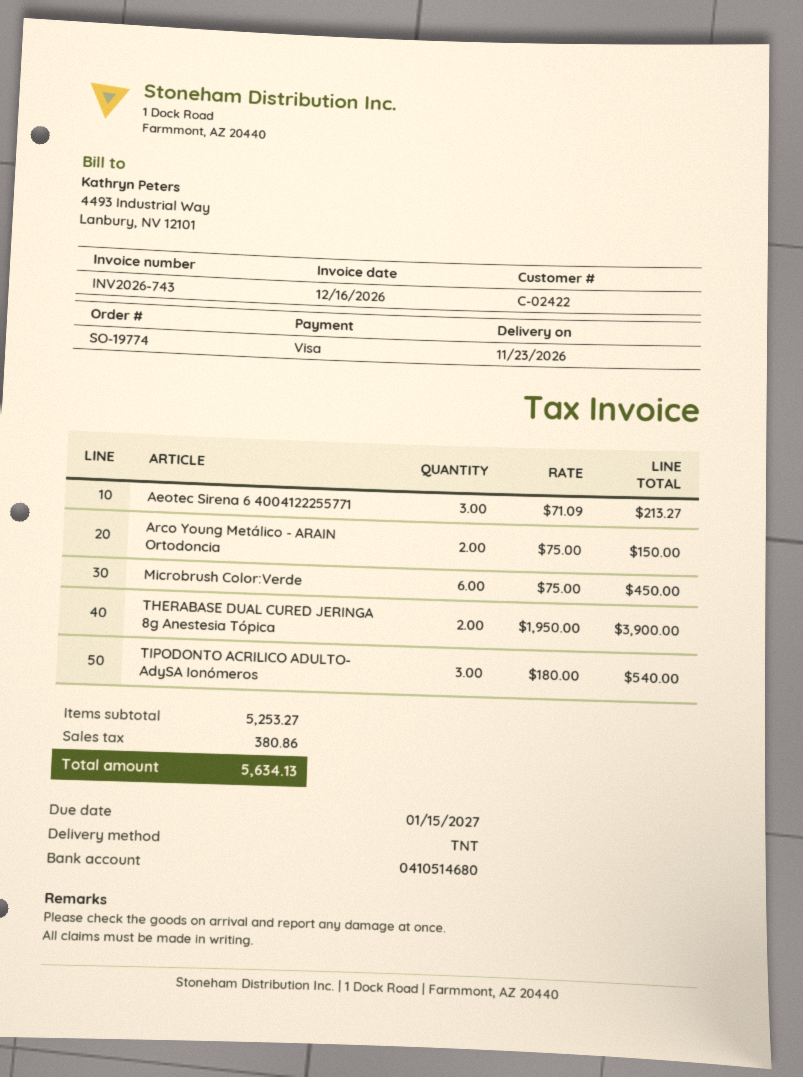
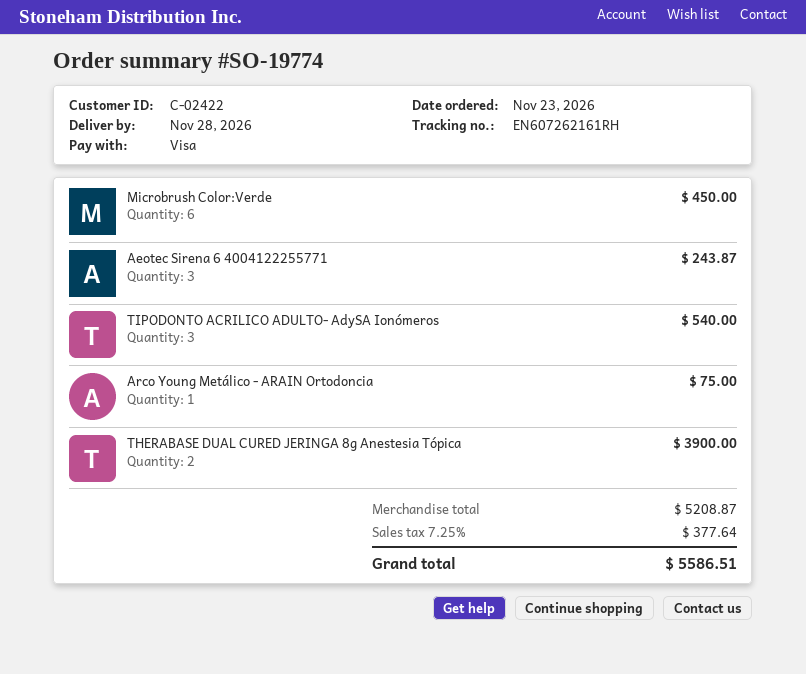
delivery date: 2026-11-23 -> 2026-11-28
Aeotec Sirena 6 4004122255771: 3 for 213.27 -> 3 for 243.87
Arco Young Metálico - ARAIN Ortodoncia: 2 for 150.00 -> 1 for 75.00
subtotal: 5253.27 -> 5208.87
tax: 380.86 -> 377.64
total: 5634.13 -> 5586.51

